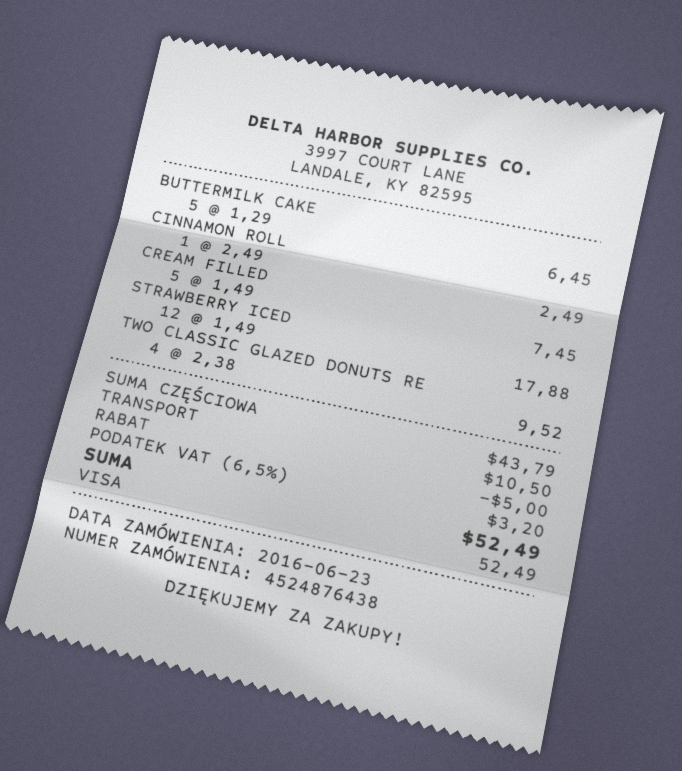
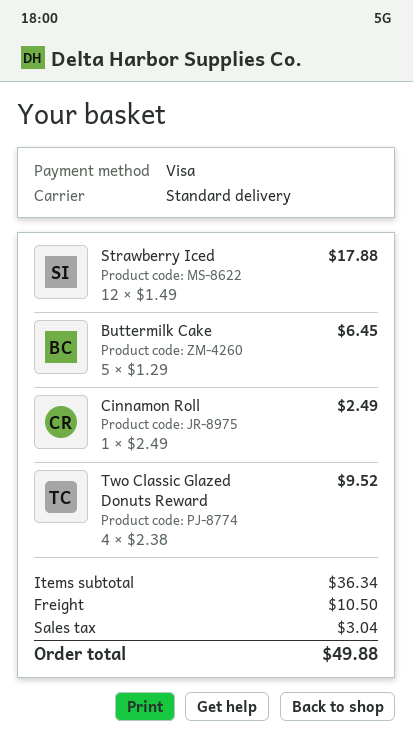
CREAM FILLED: 5 x 1.49 = 7.45 -> none
subtotal: 43.79 -> 36.34
discount: 5.00 -> none
tax: 3.20 -> 3.04
total: 52.49 -> 49.88

